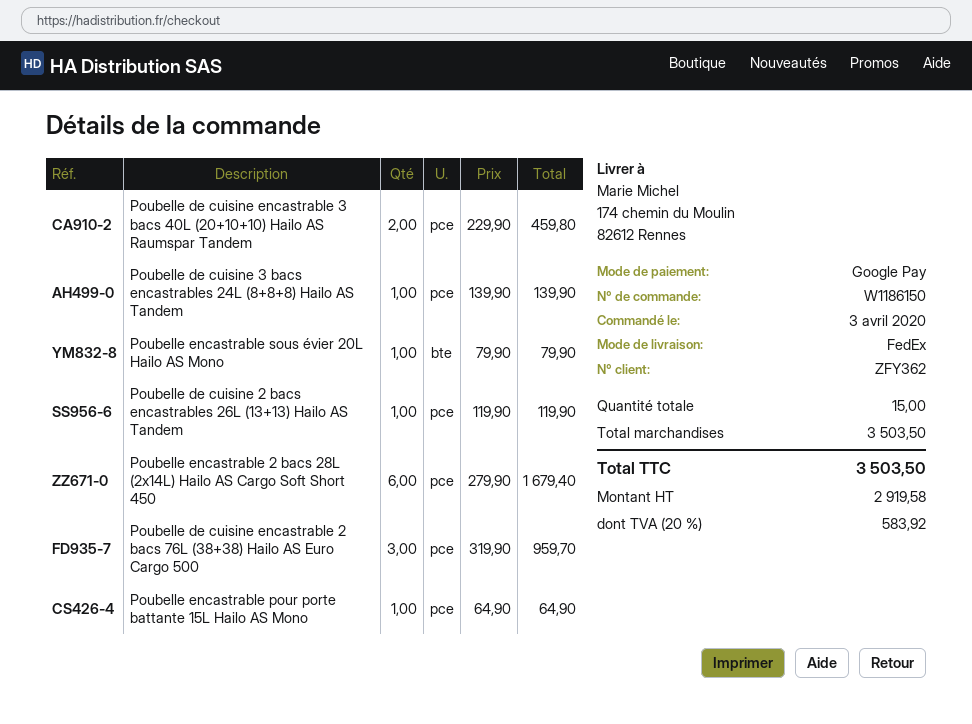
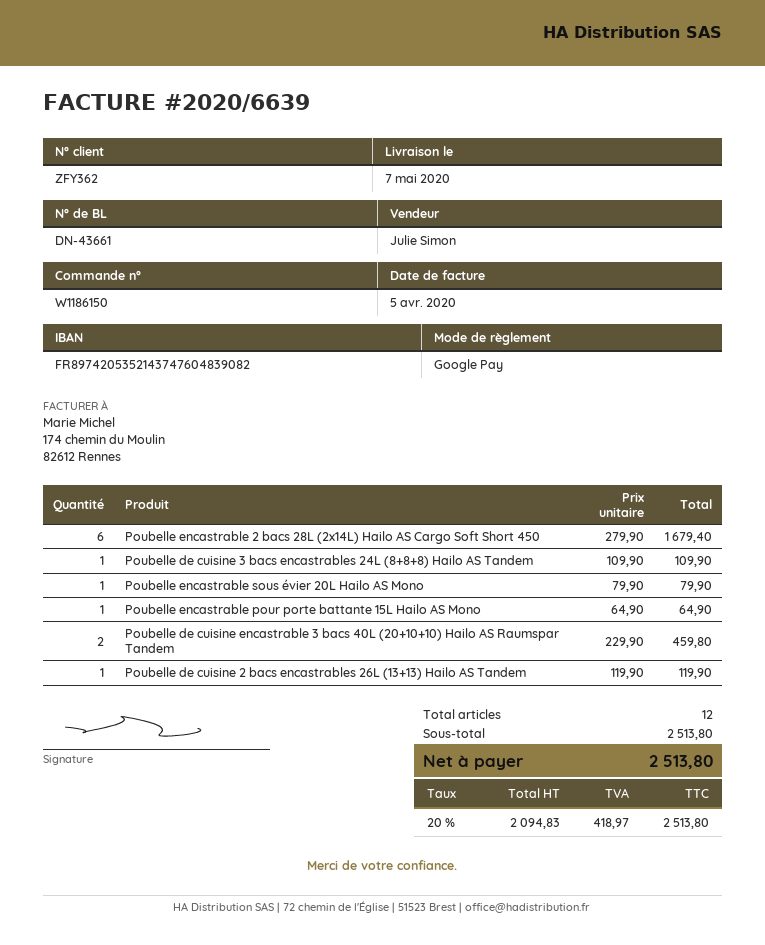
Poubelle de cuisine 3 bacs encastrables 24L (8+8+8) Hailo AS Tandem: 1 x 139.90 = 139.90 -> 1 x 109.90 = 109.90
Poubelle de cuisine encastrable 2 bacs 76L (38+38) Hailo AS Euro Cargo 500: 3 x 319.90 = 959.70 -> none
total quantity: 15 -> 12
subtotal: 3503.50 -> 2513.80
net: 2919.58 -> 2094.83
tax: 20% = 583.92 -> 20% = 418.97
total: 3503.50 -> 2513.80

